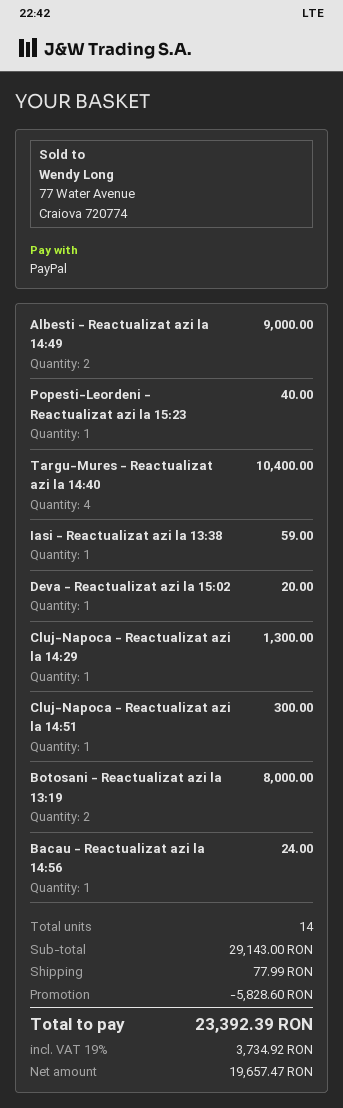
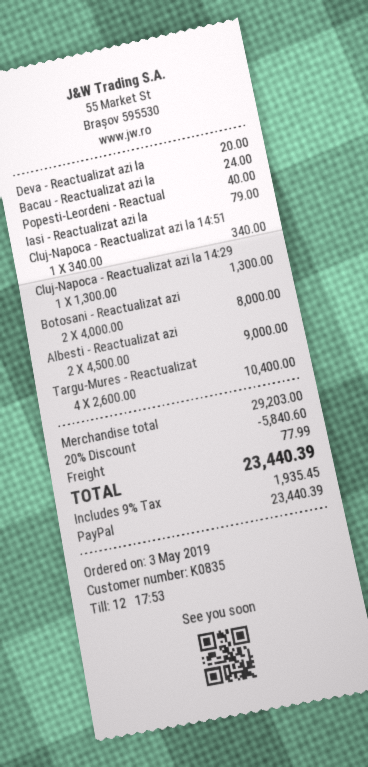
Iasi - Reactualizat azi la 13:38: 1 for 59.00 -> 1 for 79.00
Cluj-Napoca - Reactualizat azi la 14:51: 1 for 300.00 -> 1 for 340.00
subtotal: 29143.00 -> 29203.00
discount: 5828.60 -> 5840.60
tax: 19% = 3734.92 -> 9% = 1935.45
total: 23392.39 -> 23440.39

